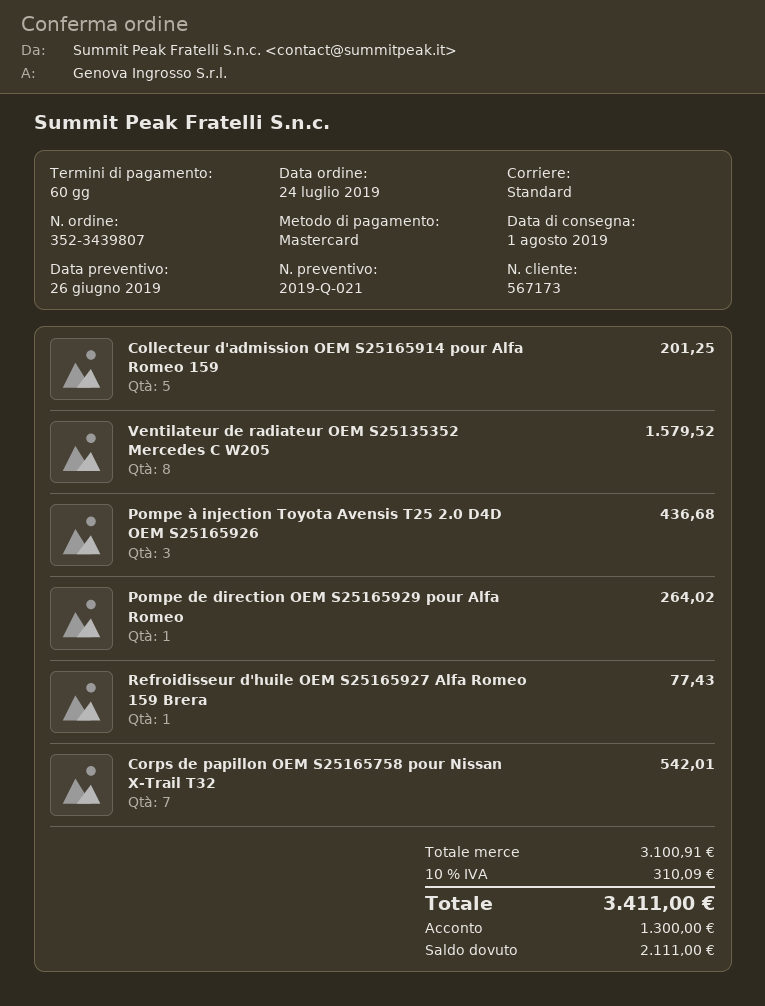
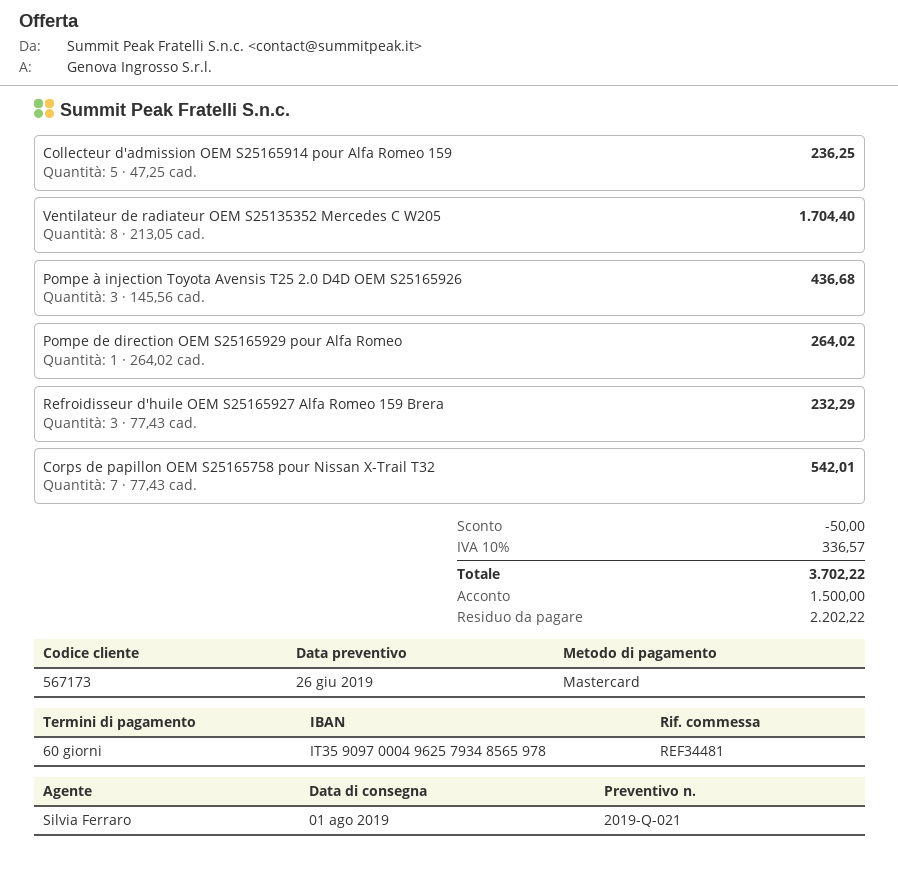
Collecteur d'admission OEM S25165914 pour Alfa Romeo 159: 5 for 201.25 -> 5 for 236.25
Ventilateur de radiateur OEM S25135352 Mercedes C W205: 8 for 1579.52 -> 8 for 1704.40
Refroidisseur d'huile OEM S25165927 Alfa Romeo 159 Brera: 1 for 77.43 -> 3 for 232.29
discount: none -> 50.00
tax: 10% = 310.09 -> 10% = 336.57
total: 3411.00 -> 3702.22
deposit: 1300.00 -> 1500.00
balance: 2111.00 -> 2202.22

